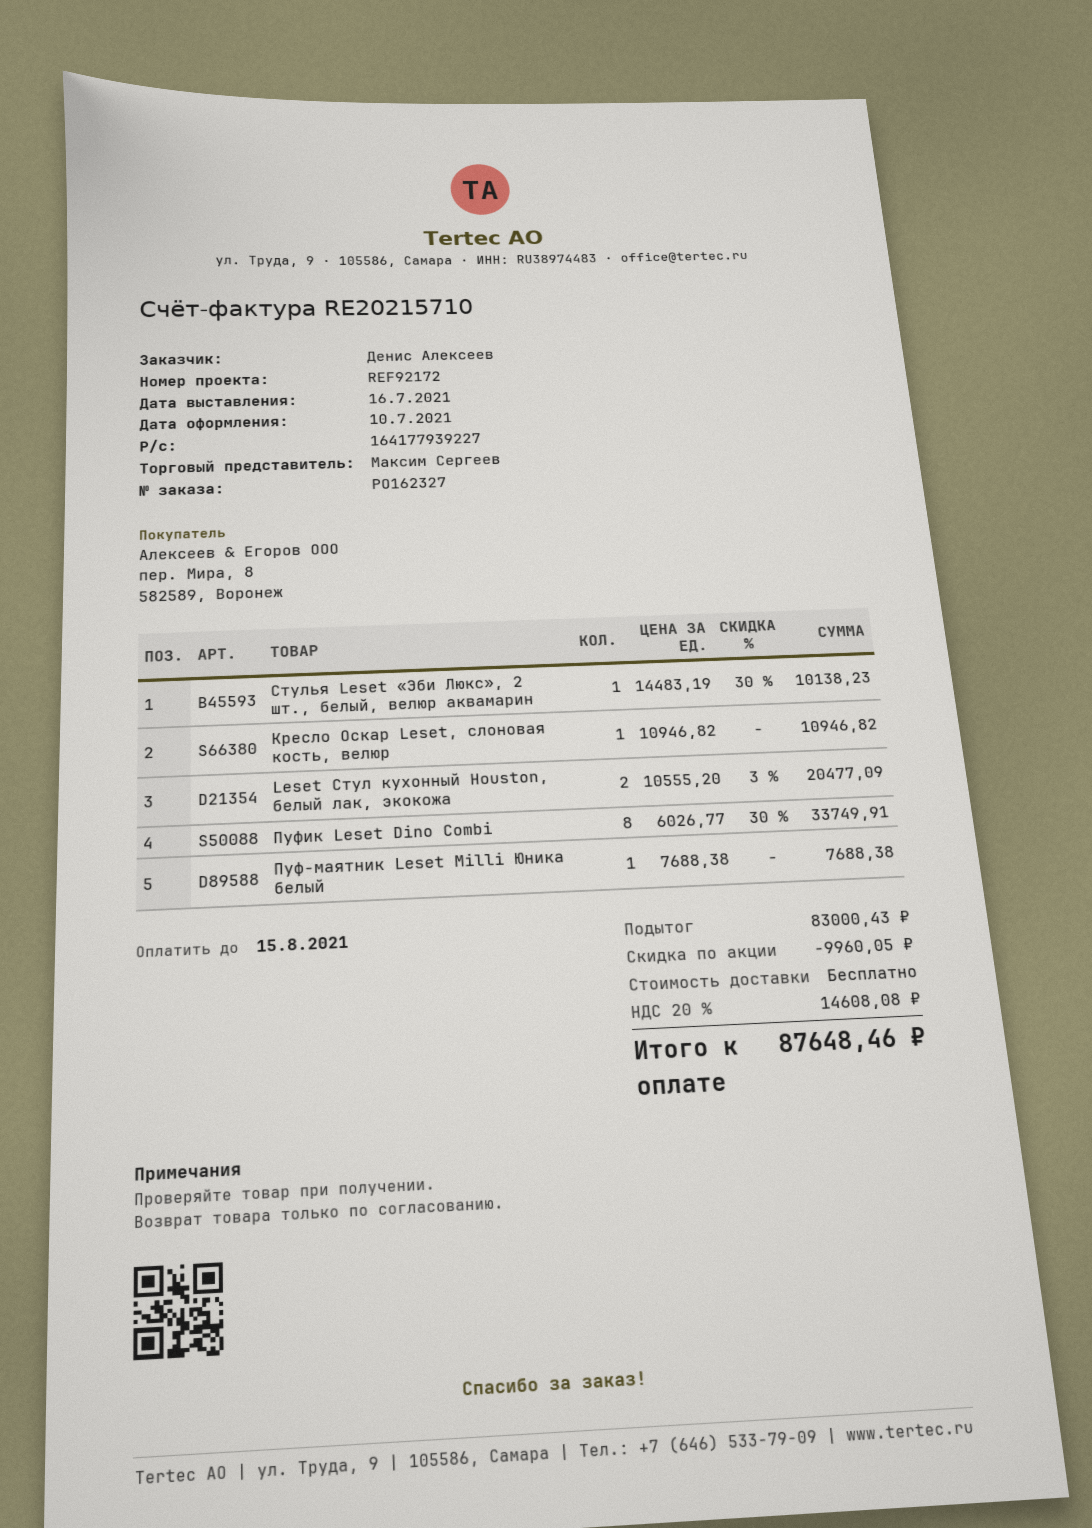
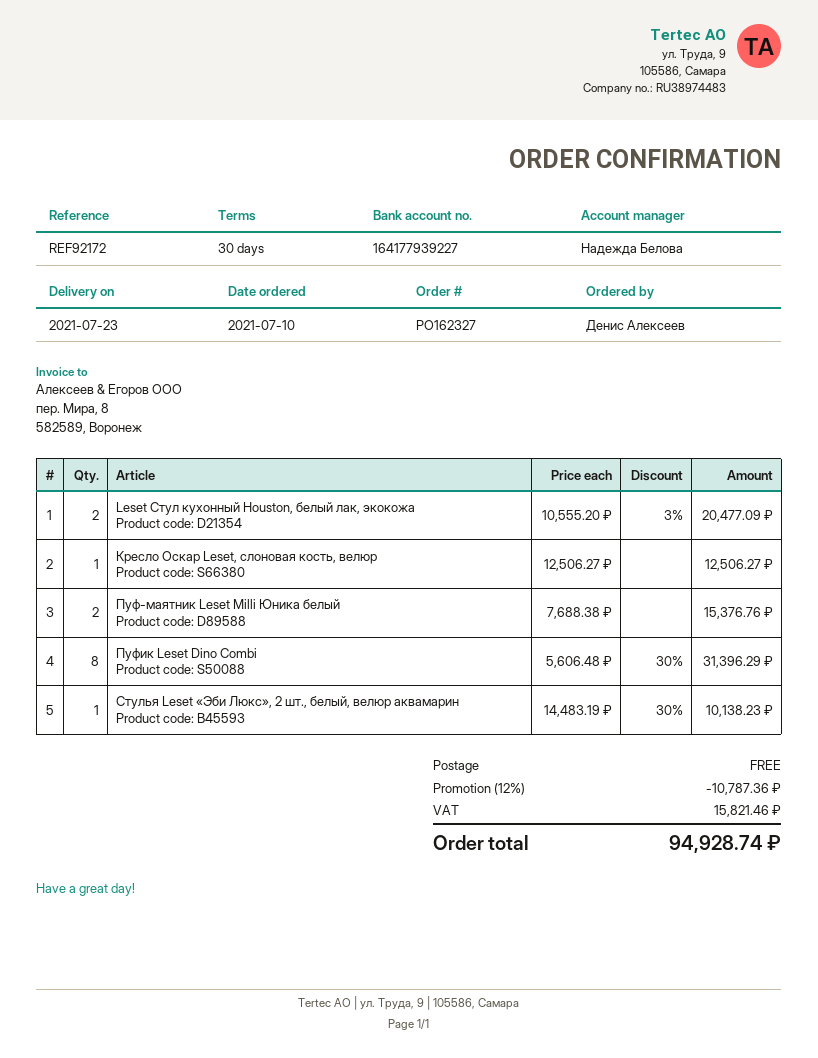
sales rep: Максим Сергеев -> Надежда Белова
Кресло Оскар Leset, слоновая кость, велюр: 1 x 10946.82 = 10946.82 -> 1 x 12506.27 = 12506.27
Пуфик Leset Dino Combi: 8 x 6026.77 - 30% = 33749.91 -> 8 x 5606.48 - 30% = 31396.29
Пуф-маятник Leset Milli Юника белый: 1 x 7688.38 = 7688.38 -> 2 x 7688.38 = 15376.76
discount: 9960.05 -> 10787.36
tax: 14608.08 -> 15821.46
total: 87648.46 -> 94928.74

